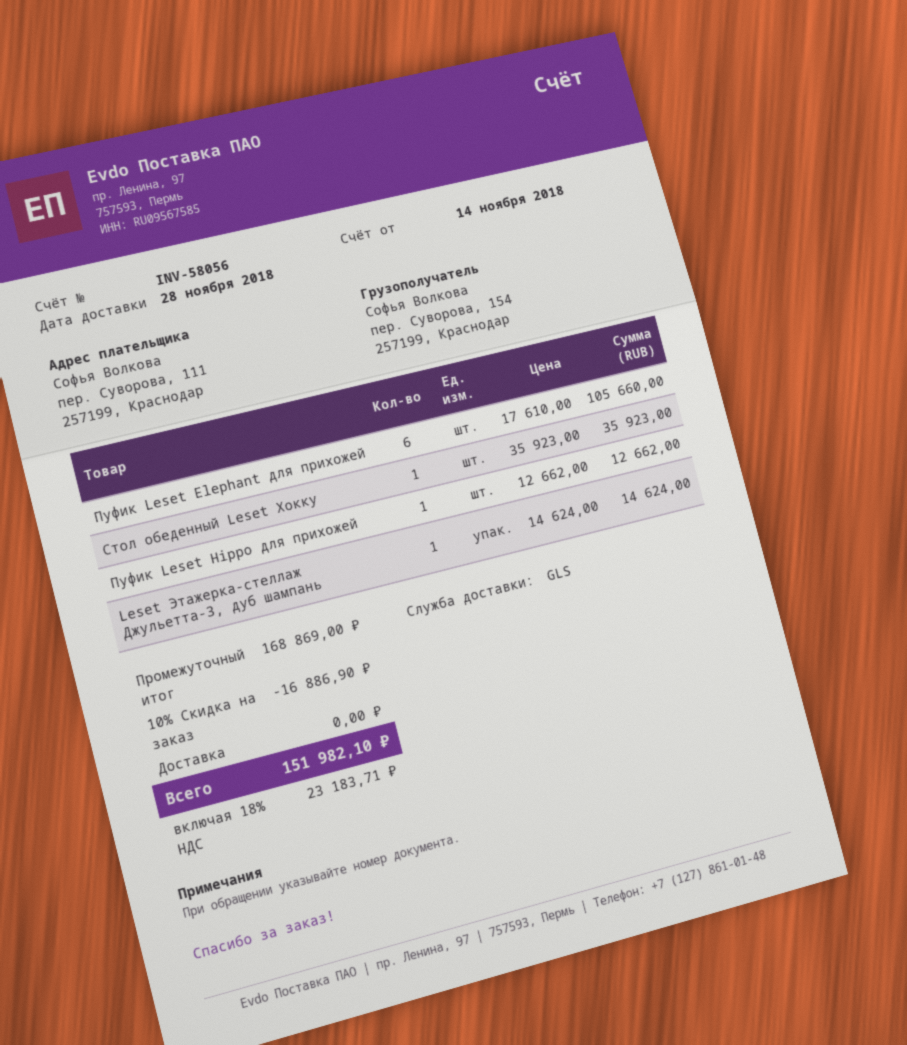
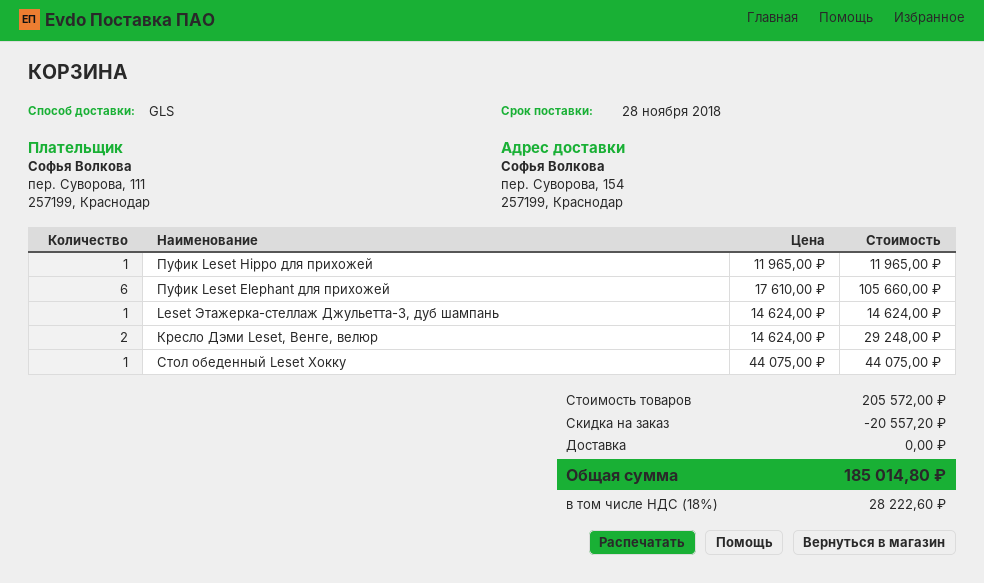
Стол обеденный Leset Хокку: 1 x 35923.00 = 35923.00 -> 1 x 44075.00 = 44075.00
Пуфик Leset Hippo для прихожей: 1 x 12662.00 = 12662.00 -> 1 x 11965.00 = 11965.00
Кресло Дэми Leset, Венге, велюр: none -> 2 x 14624.00 = 29248.00
subtotal: 168869.00 -> 205572.00
discount: 16886.90 -> 20557.20
tax: 18% = 23183.71 -> 18% = 28222.60
total: 151982.10 -> 185014.80

